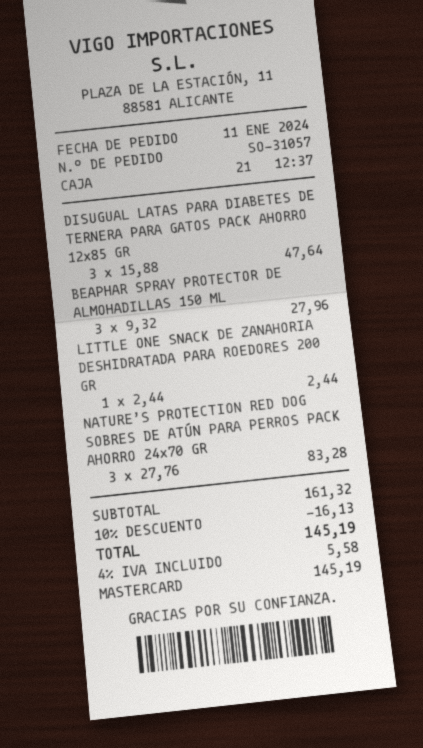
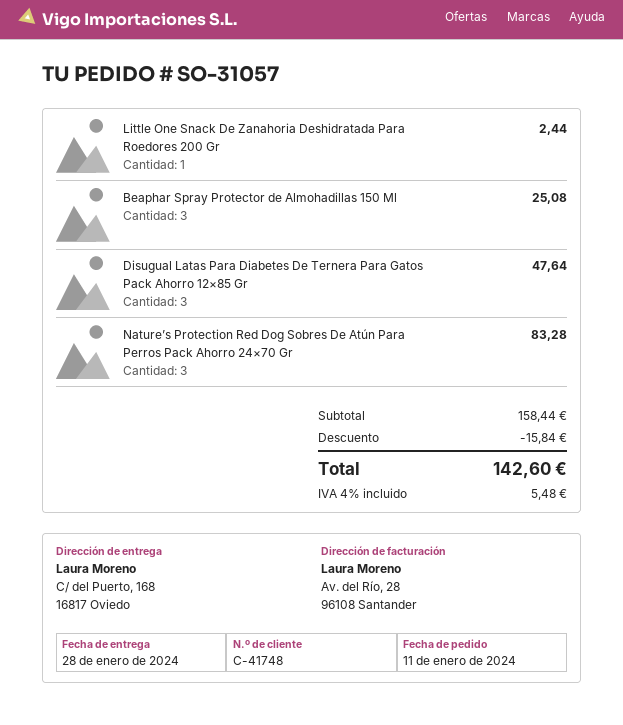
BEAPHAR SPRAY PROTECTOR DE ALMOHADILLAS 150 ML: 3 for 27.96 -> 3 for 25.08
subtotal: 161.32 -> 158.44
discount: 16.13 -> 15.84
tax: 4% = 5.58 -> 4% = 5.48
total: 145.19 -> 142.60

